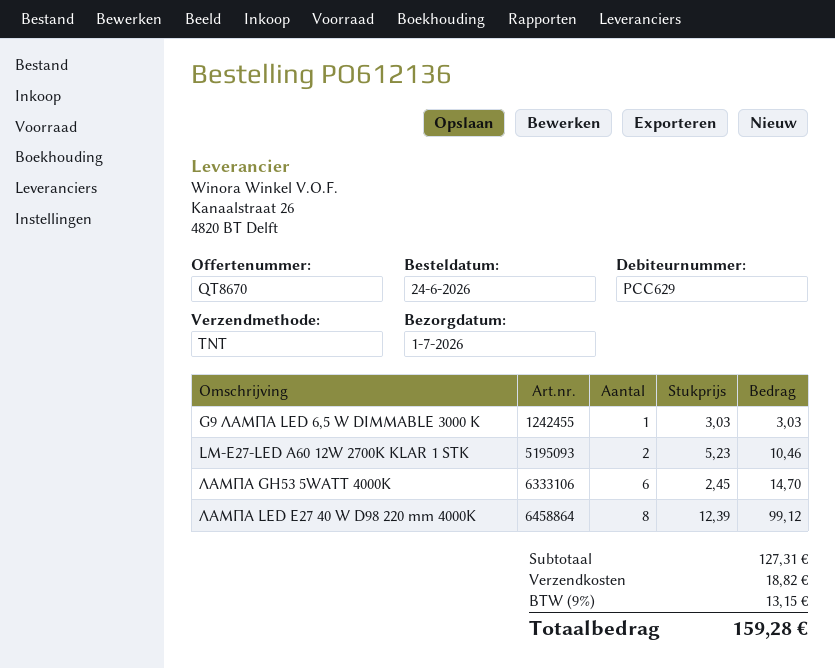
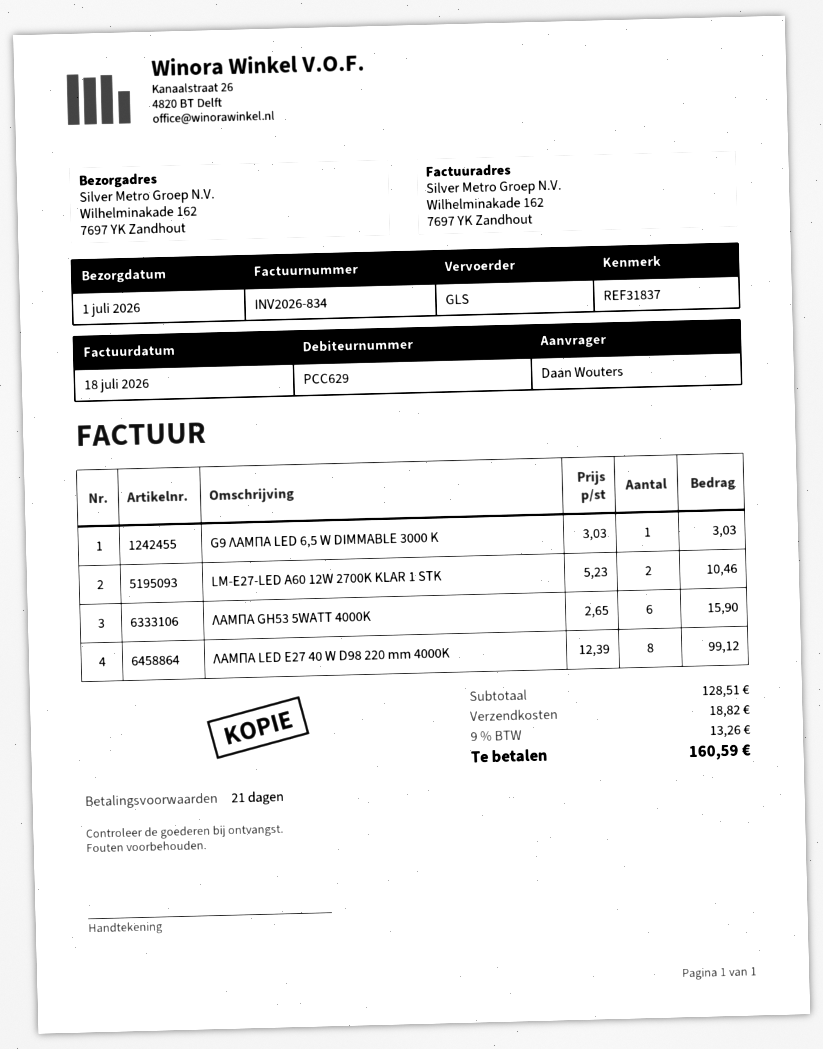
shipping method: TNT -> GLS
ΛΑΜΠΑ GH53 5WATT 4000K: 6 x 2.45 = 14.70 -> 6 x 2.65 = 15.90
subtotal: 127.31 -> 128.51
tax: 9% = 13.15 -> 9% = 13.26
total: 159.28 -> 160.59

